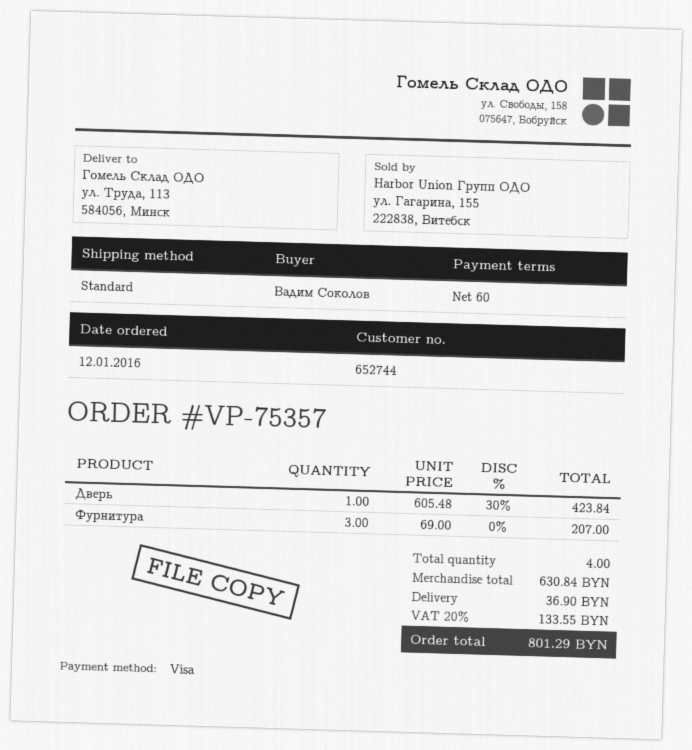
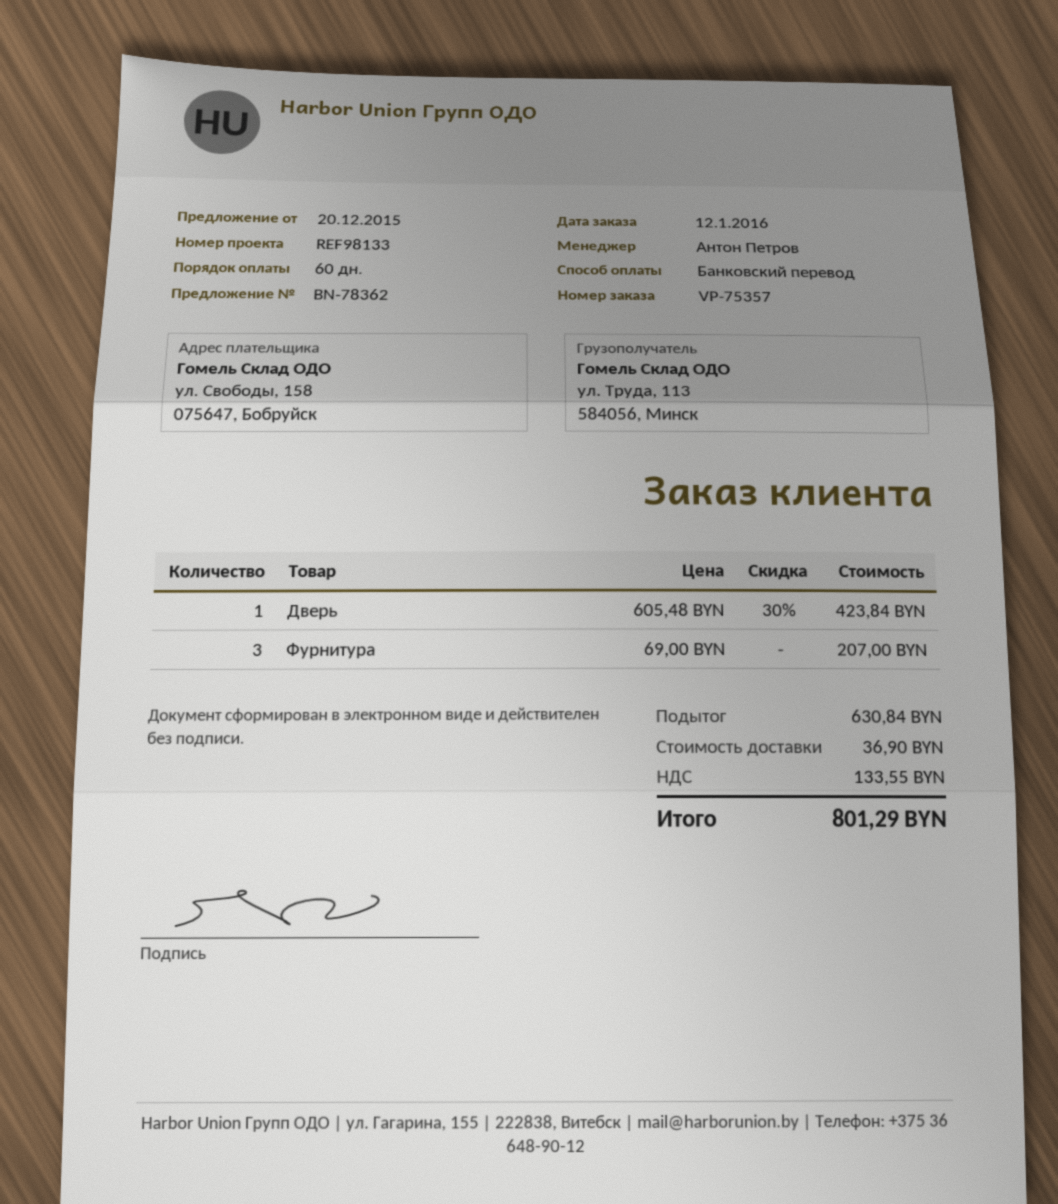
payment method: Visa -> bank transfer

